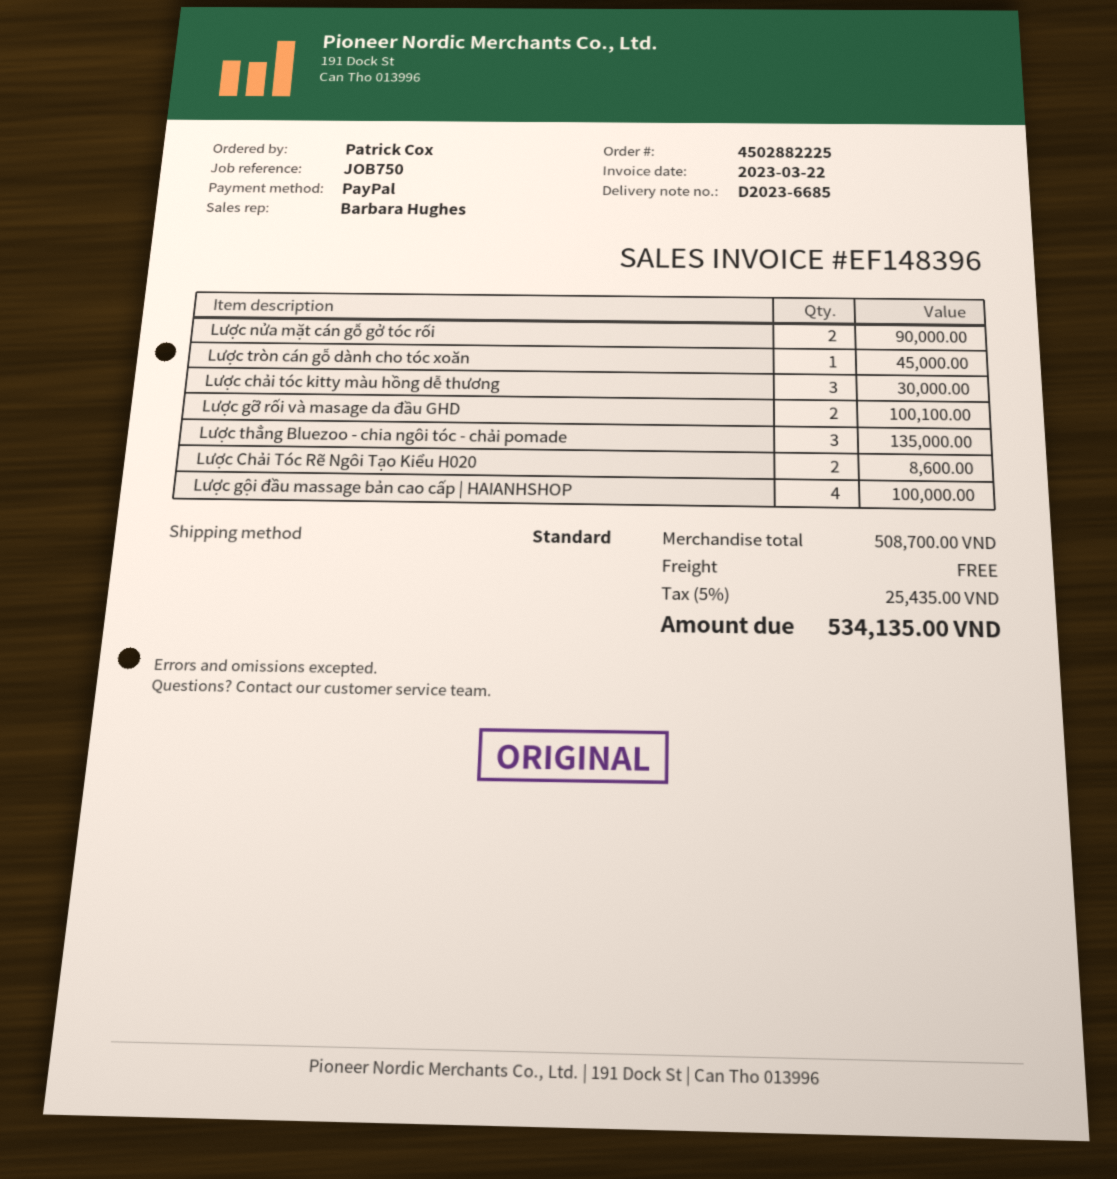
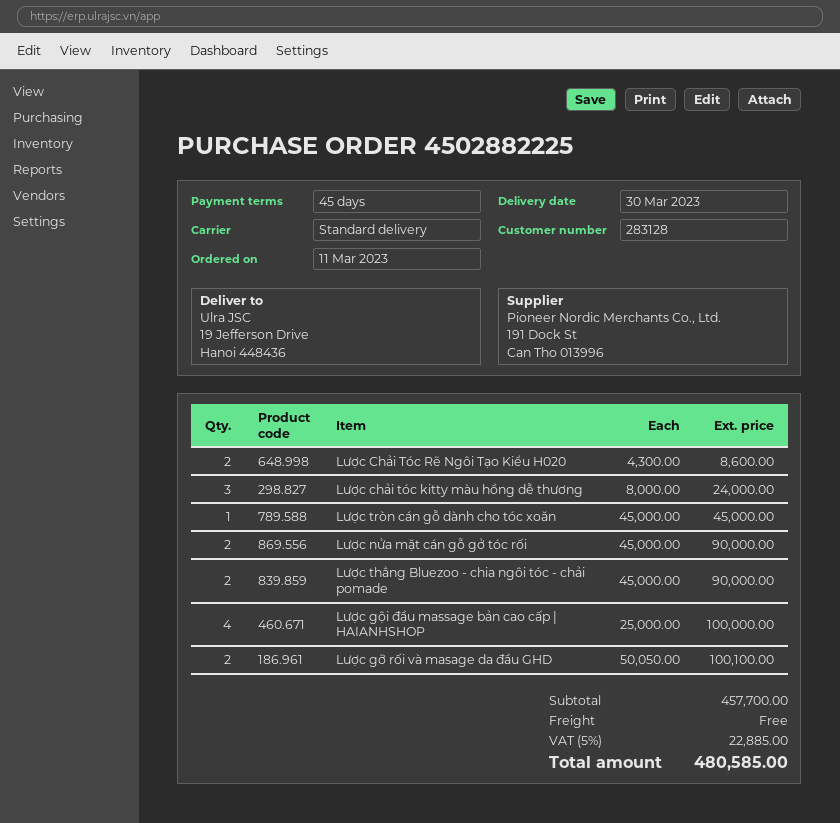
Lược chải tóc kitty màu hồng dễ thương: 3 for 30000.00 -> 3 for 24000.00
Lược thẳng Bluezoo - chia ngôi tóc - chải pomade: 3 for 135000.00 -> 2 for 90000.00
subtotal: 508700.00 -> 457700.00
tax: 5% = 25435.00 -> 5% = 22885.00
total: 534135.00 -> 480585.00

